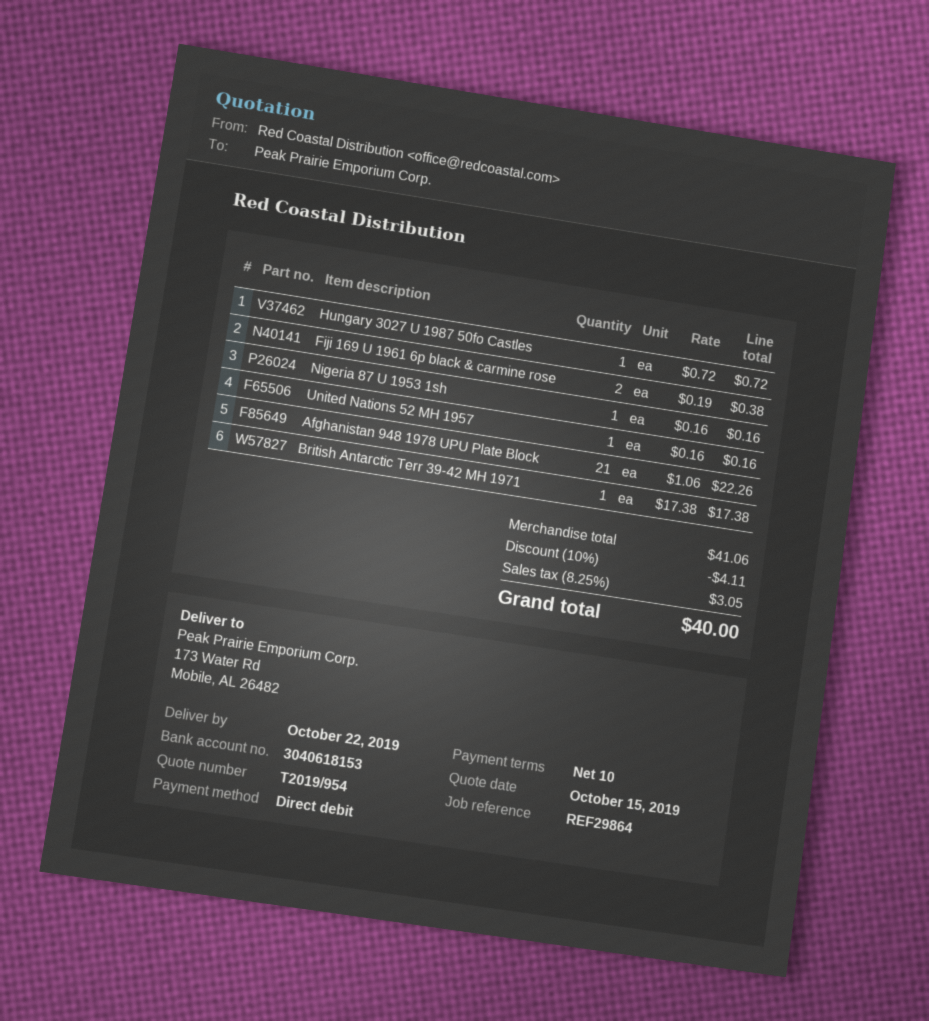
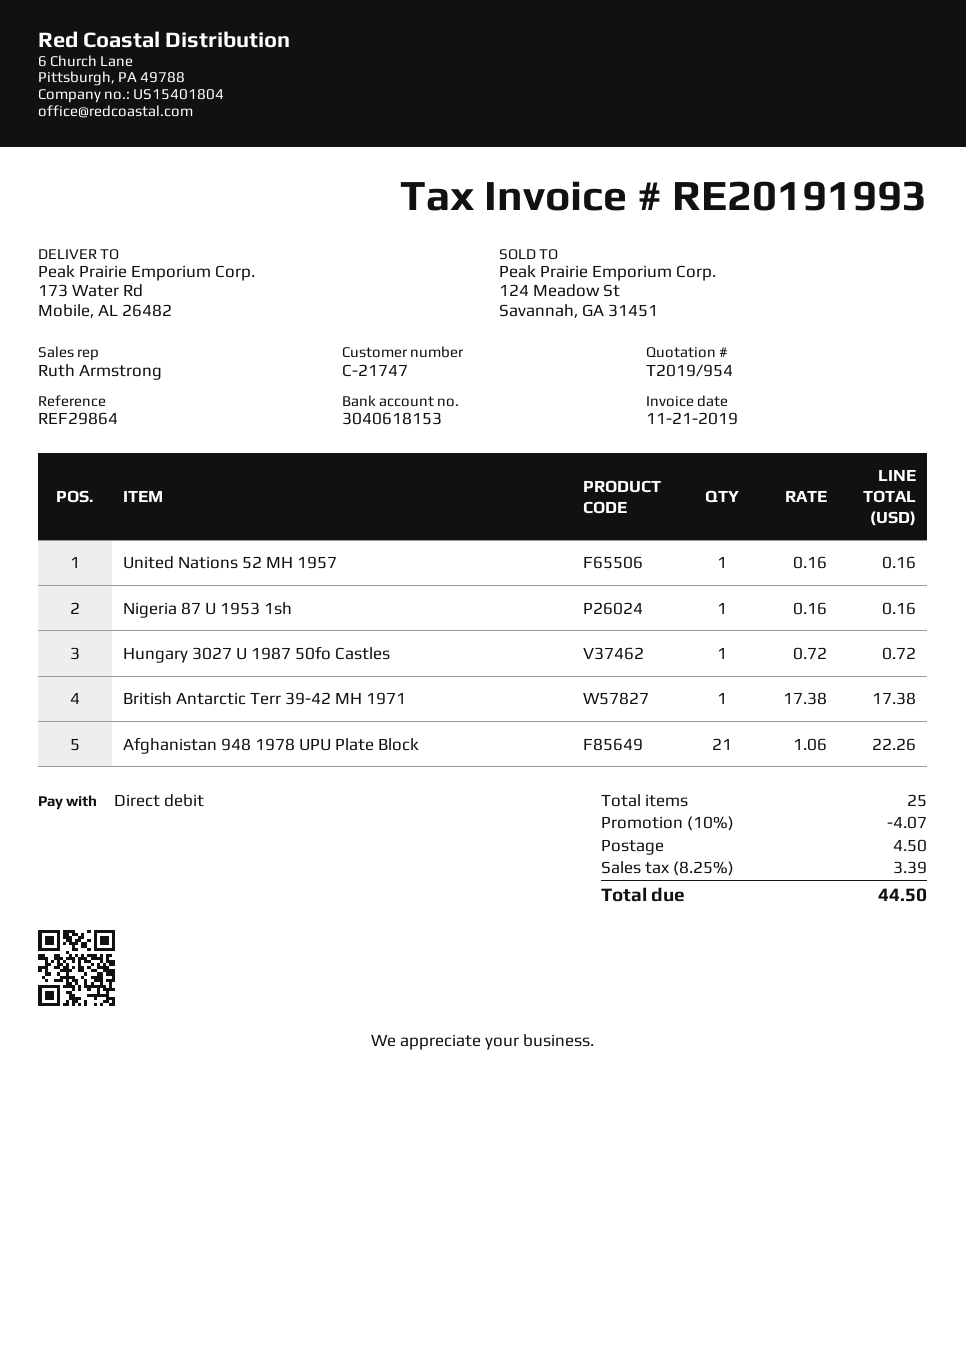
Fiji 169 U 1961 6p black & carmine rose: 2 x 0.19 = 0.38 -> none
discount: 10% = 4.11 -> 10% = 4.07
shipping: none -> 4.50
tax: 8.25% = 3.05 -> 8.25% = 3.39
total: 40.00 -> 44.50

